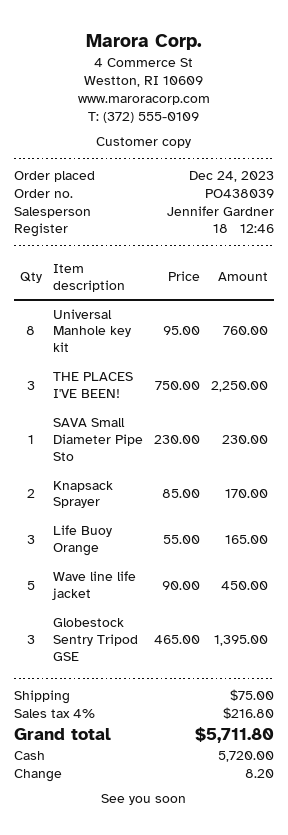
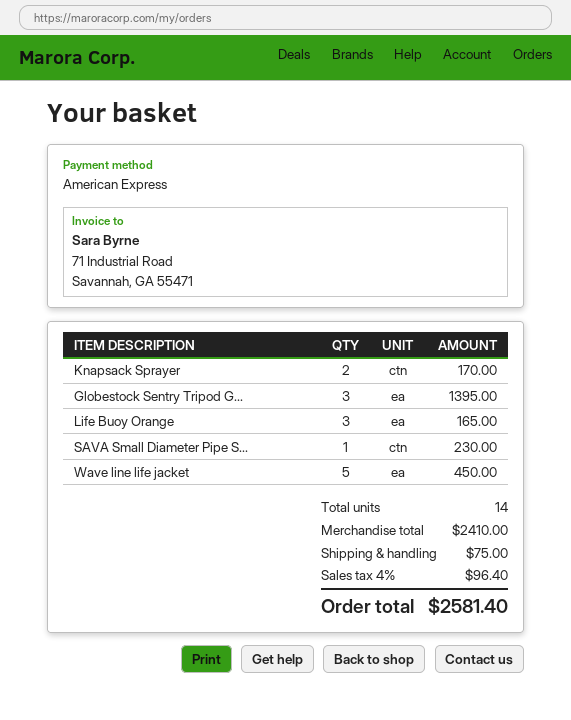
payment method: cash -> American Express
Universal Manhole key kit: 8 for 760.00 -> none
THE PLACES I'VE BEEN!: 3 for 2250.00 -> none
tax: 4% = 216.80 -> 4% = 96.40
total: 5711.80 -> 2581.40

